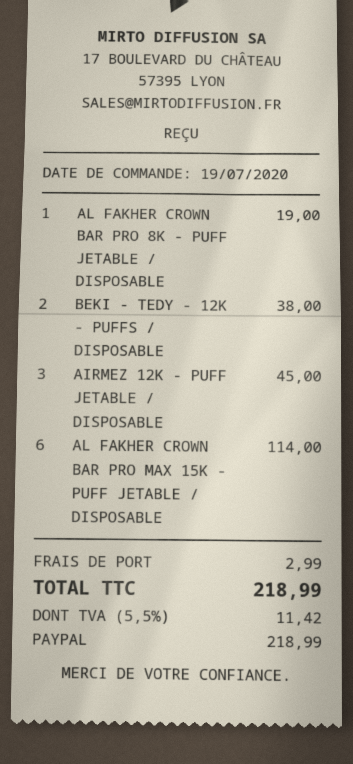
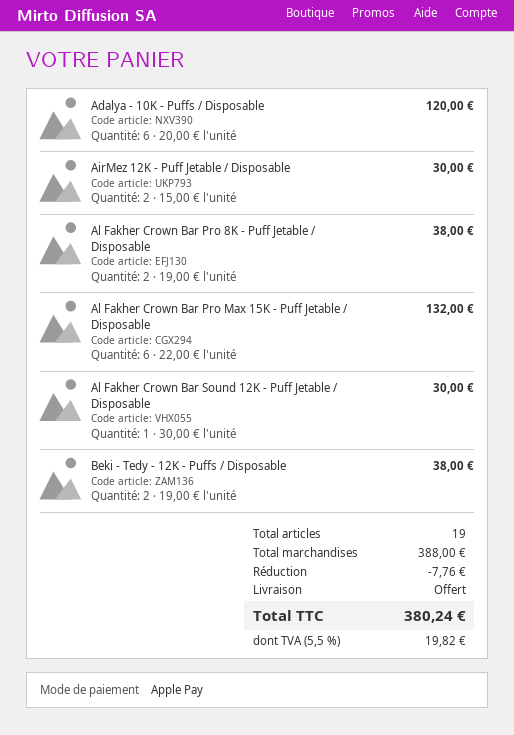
payment method: PayPal -> Apple Pay
AL FAKHER CROWN BAR PRO 8K - PUFF JETABLE / DISPOSABLE: 1 for 19.00 -> 2 for 38.00
AIRMEZ 12K - PUFF JETABLE / DISPOSABLE: 3 for 45.00 -> 2 for 30.00
AL FAKHER CROWN BAR PRO MAX 15K - PUFF JETABLE / DISPOSABLE: 6 for 114.00 -> 6 for 132.00
Adalya - 10K - Puffs / Disposable: none -> 6 for 120.00
Al Fakher Crown Bar Sound 12K - Puff Jetable / Disposable: none -> 1 for 30.00
discount: none -> 7.76
shipping: 2.99 -> 0.00
tax: 5.5% = 11.42 -> 5.5% = 19.82
total: 218.99 -> 380.24

